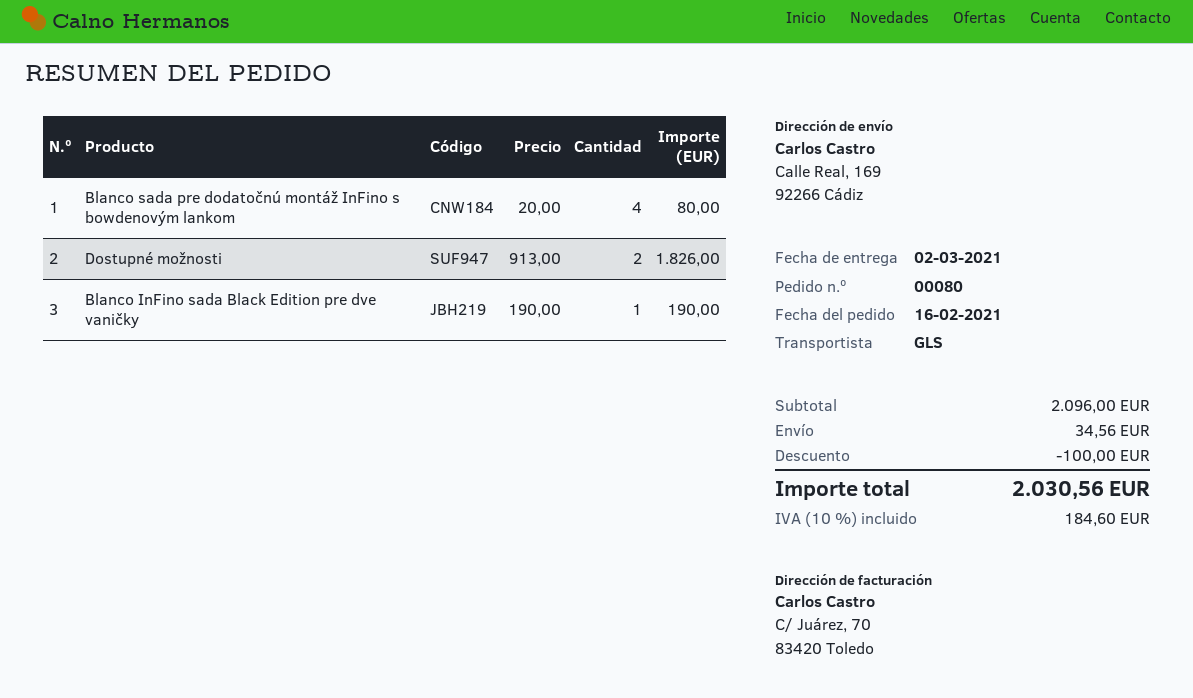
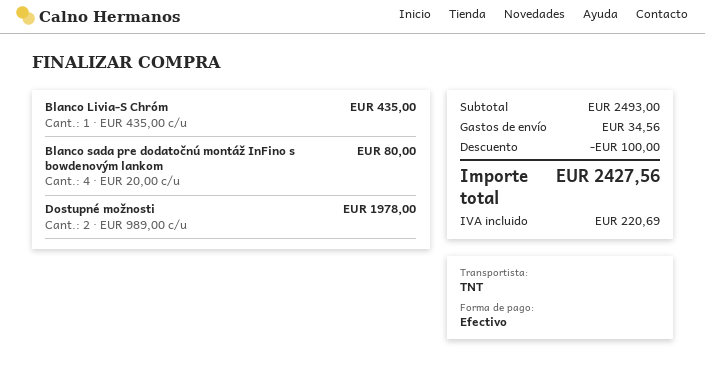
shipping method: GLS -> TNT
Dostupné možnosti: 2 x 913.00 = 1826.00 -> 2 x 989.00 = 1978.00
Blanco InFino sada Black Edition pre dve vaničky: 1 x 190.00 = 190.00 -> none
Blanco Livia-S Chróm: none -> 1 x 435.00 = 435.00
subtotal: 2096.00 -> 2493.00
tax: 184.60 -> 220.69
total: 2030.56 -> 2427.56

